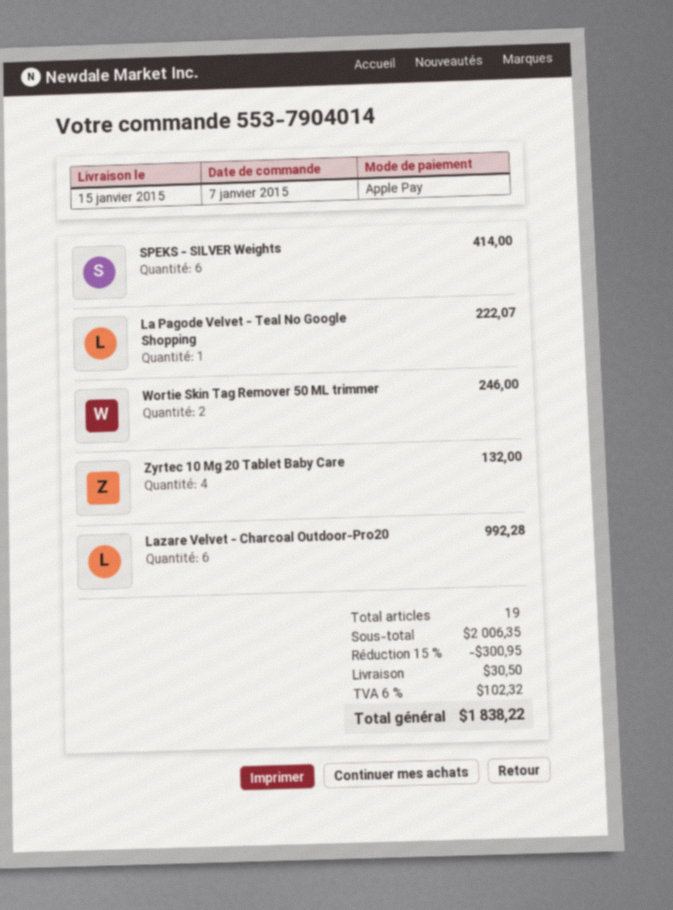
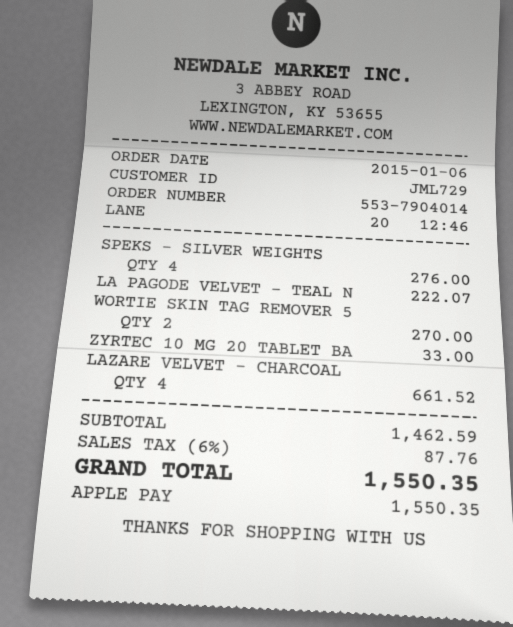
order date: 2015-01-07 -> 2015-01-06
SPEKS - SILVER Weights: 6 for 414.00 -> 4 for 276.00
Wortie Skin Tag Remover 50 ML trimmer: 2 for 246.00 -> 2 for 270.00
Zyrtec 10 Mg 20 Tablet Baby Care: 4 for 132.00 -> 1 for 33.00
Lazare Velvet - Charcoal Outdoor-Pro20: 6 for 992.28 -> 4 for 661.52
subtotal: 2006.35 -> 1462.59
discount: 15% = 300.95 -> none
shipping: 30.50 -> none
tax: 6% = 102.32 -> 6% = 87.76
total: 1838.22 -> 1550.35

